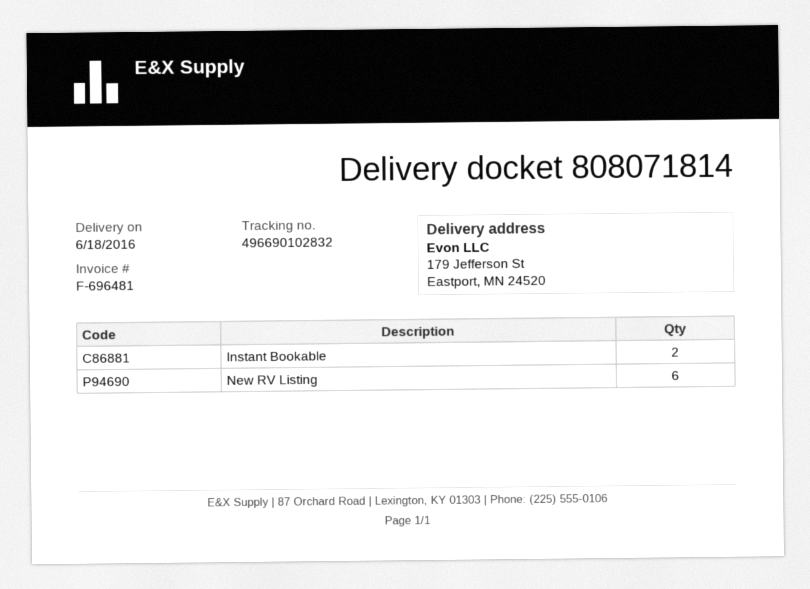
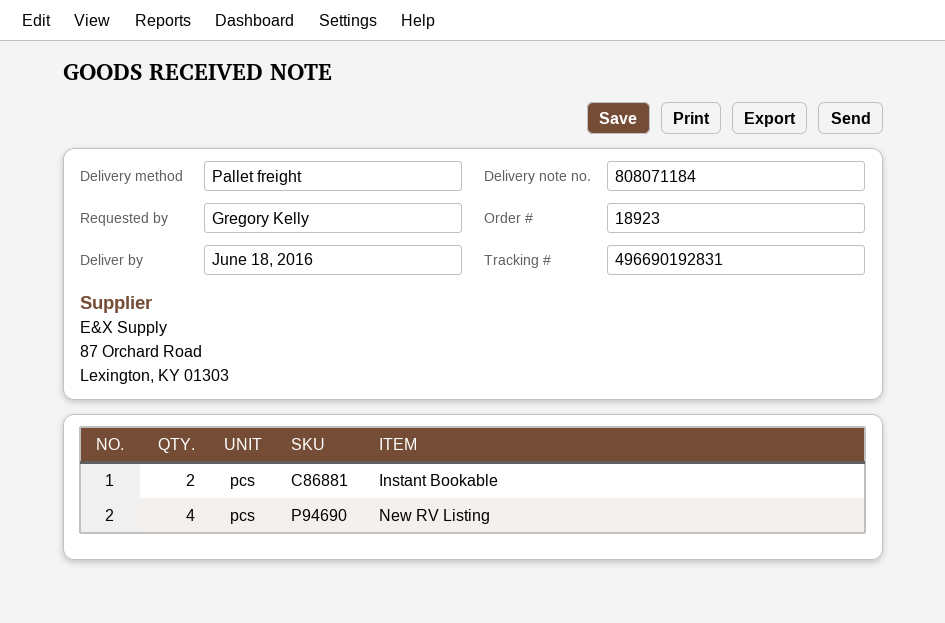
delivery note number: 808071814 -> 808071184
tracking number: 496690102832 -> 496690192831
New RV Listing: 6 -> 4

